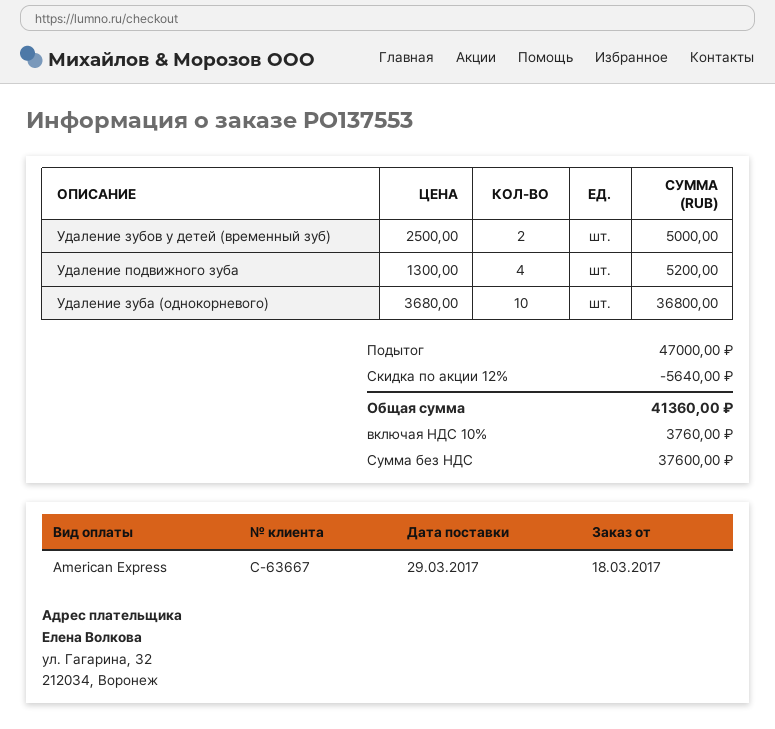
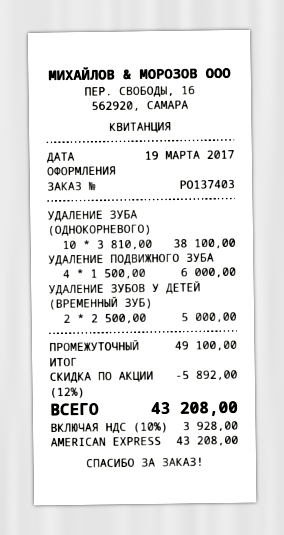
order number: PO137553 -> PO137403
order date: 2017-03-18 -> 2017-03-19
Удаление подвижного зуба: 4 x 1300.00 = 5200.00 -> 4 x 1500.00 = 6000.00
Удаление зуба (однокорневого): 10 x 3680.00 = 36800.00 -> 10 x 3810.00 = 38100.00
subtotal: 47000.00 -> 49100.00
discount: 12% = 5640.00 -> 12% = 5892.00
tax: 10% = 3760.00 -> 10% = 3928.00
total: 41360.00 -> 43208.00

